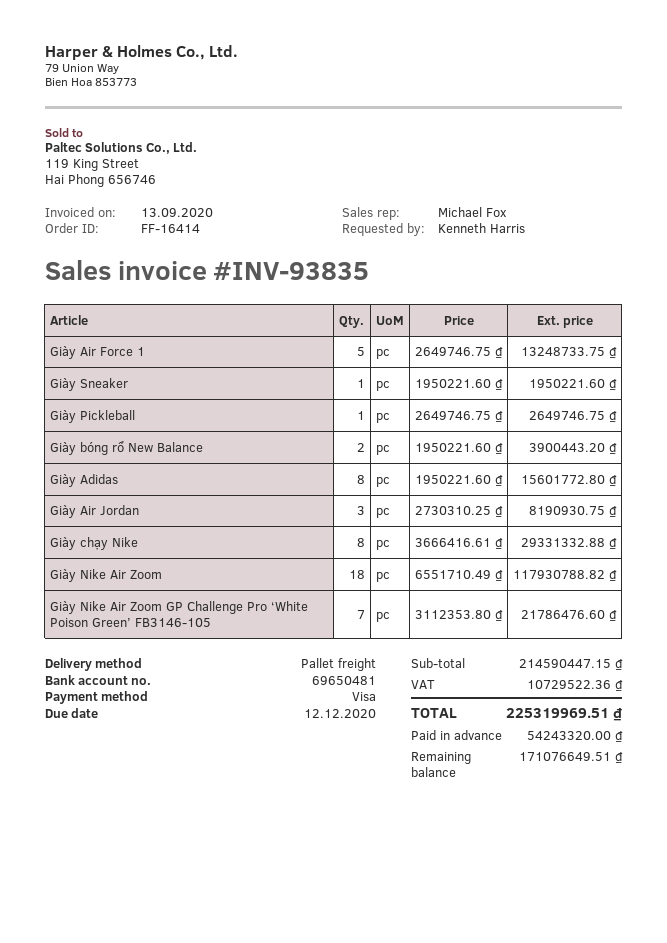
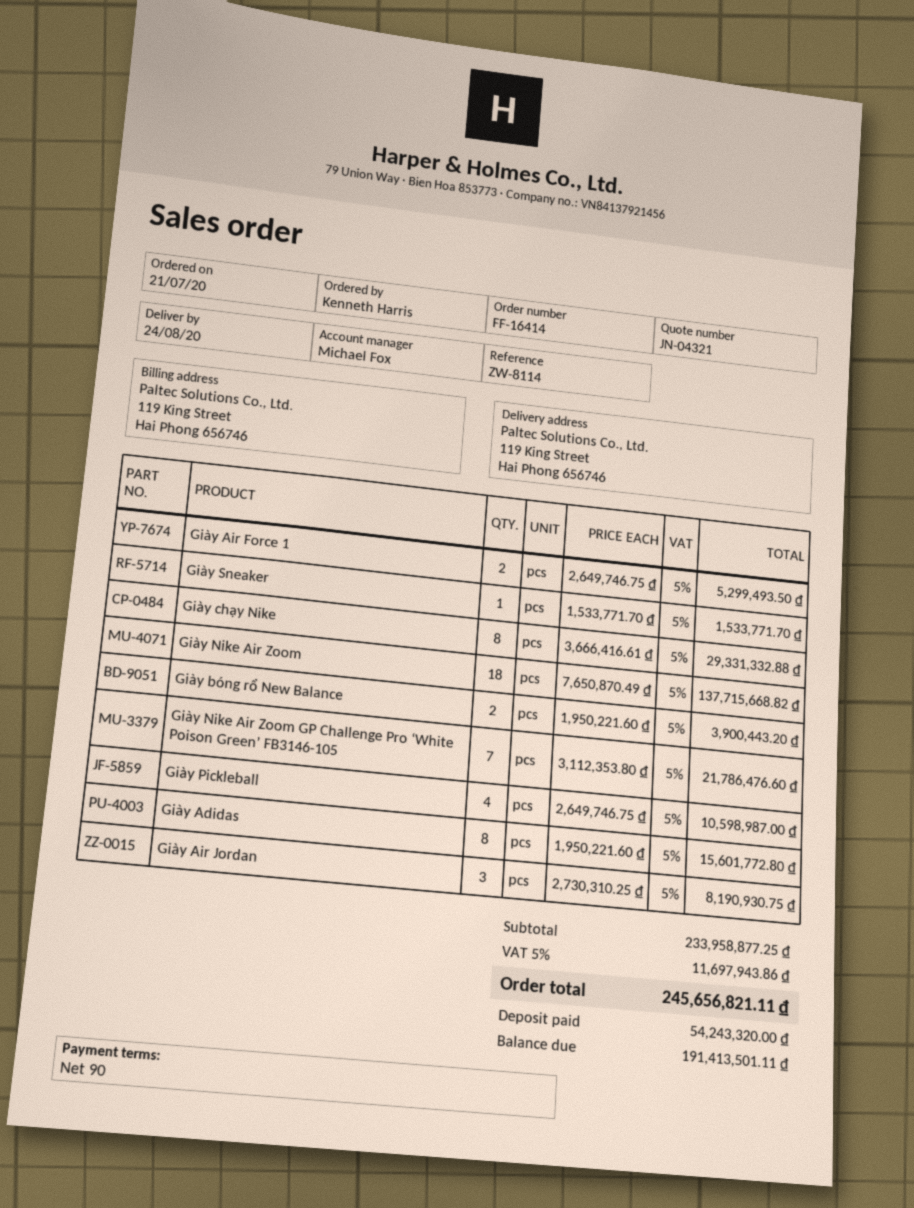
Giày Air Force 1: 5 x 2649746.75 = 13248733.75 -> 2 x 2649746.75 = 5299493.50
Giày Sneaker: 1 x 1950221.60 = 1950221.60 -> 1 x 1533771.70 = 1533771.70
Giày Pickleball: 1 x 2649746.75 = 2649746.75 -> 4 x 2649746.75 = 10598987.00
Giày Nike Air Zoom: 18 x 6551710.49 = 117930788.82 -> 18 x 7650870.49 = 137715668.82
subtotal: 214590447.15 -> 233958877.25
tax: 10729522.36 -> 11697943.86
total: 225319969.51 -> 245656821.11
balance: 171076649.51 -> 191413501.11

